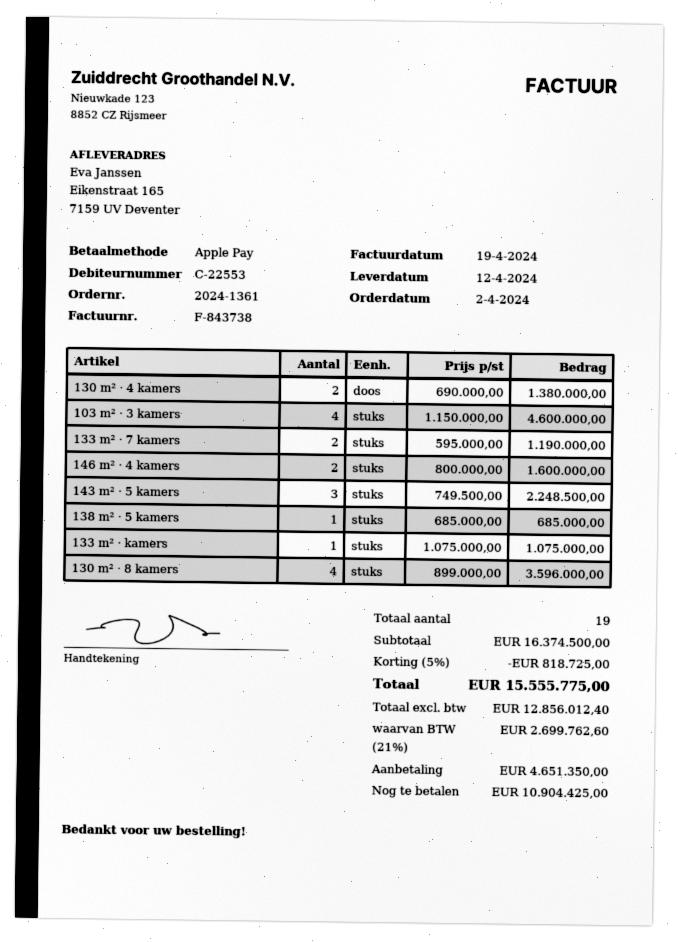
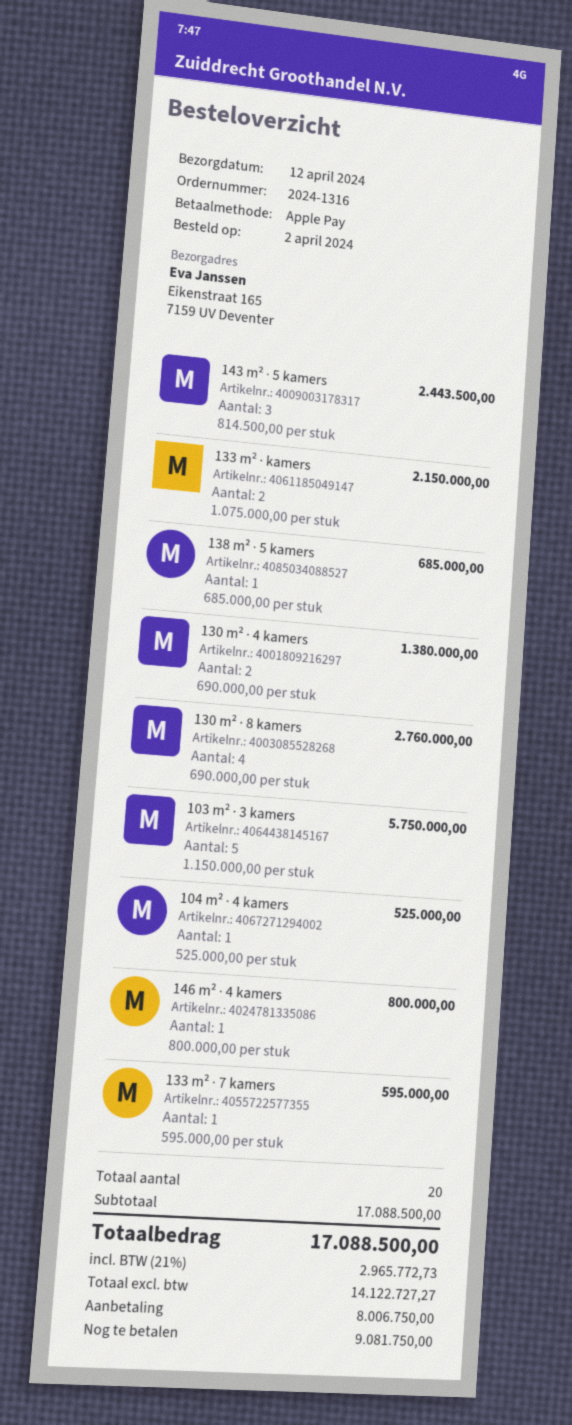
order number: 2024-1361 -> 2024-1316
103 m² · 3 kamers: 4 x 1150000.00 = 4600000.00 -> 5 x 1150000.00 = 5750000.00
133 m² · 7 kamers: 2 x 595000.00 = 1190000.00 -> 1 x 595000.00 = 595000.00
146 m² · 4 kamers: 2 x 800000.00 = 1600000.00 -> 1 x 800000.00 = 800000.00
143 m² · 5 kamers: 3 x 749500.00 = 2248500.00 -> 3 x 814500.00 = 2443500.00
133 m² · kamers: 1 x 1075000.00 = 1075000.00 -> 2 x 1075000.00 = 2150000.00
130 m² · 8 kamers: 4 x 899000.00 = 3596000.00 -> 4 x 690000.00 = 2760000.00
104 m² · 4 kamers: none -> 1 x 525000.00 = 525000.00
total quantity: 19 -> 20
subtotal: 16374500.00 -> 17088500.00
discount: 5% = 818725.00 -> none
net: 12856012.40 -> 14122727.27
tax: 21% = 2699762.60 -> 21% = 2965772.73
total: 15555775.00 -> 17088500.00
deposit: 4651350.00 -> 8006750.00
balance: 10904425.00 -> 9081750.00

